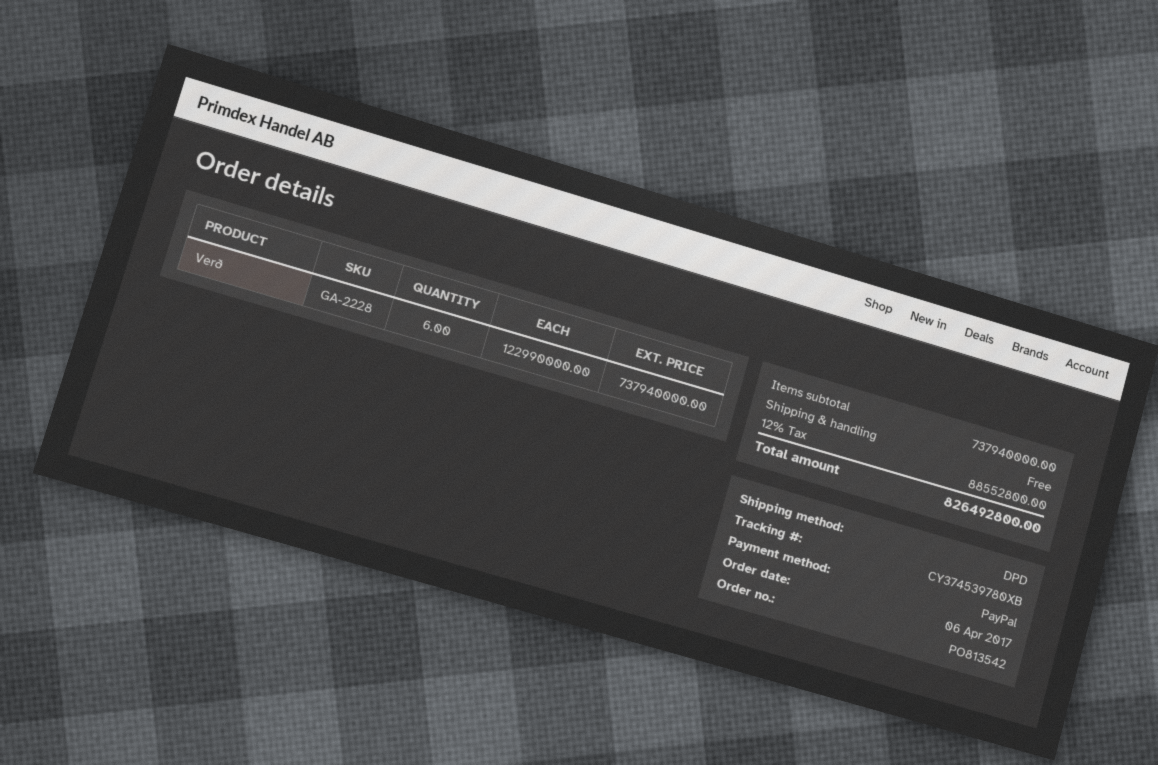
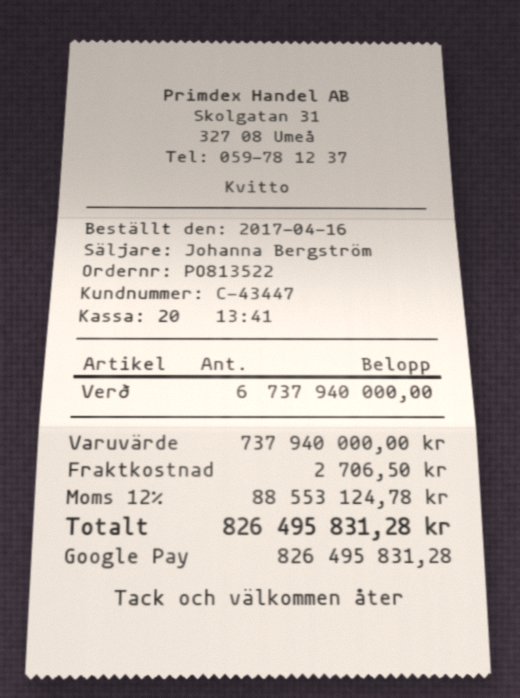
order number: PO813542 -> PO813522
order date: 2017-04-06 -> 2017-04-16
payment method: PayPal -> Google Pay
shipping: 0.00 -> 2706.50
tax: 12% = 88552800.00 -> 12% = 88553124.78
total: 826492800.00 -> 826495831.28

